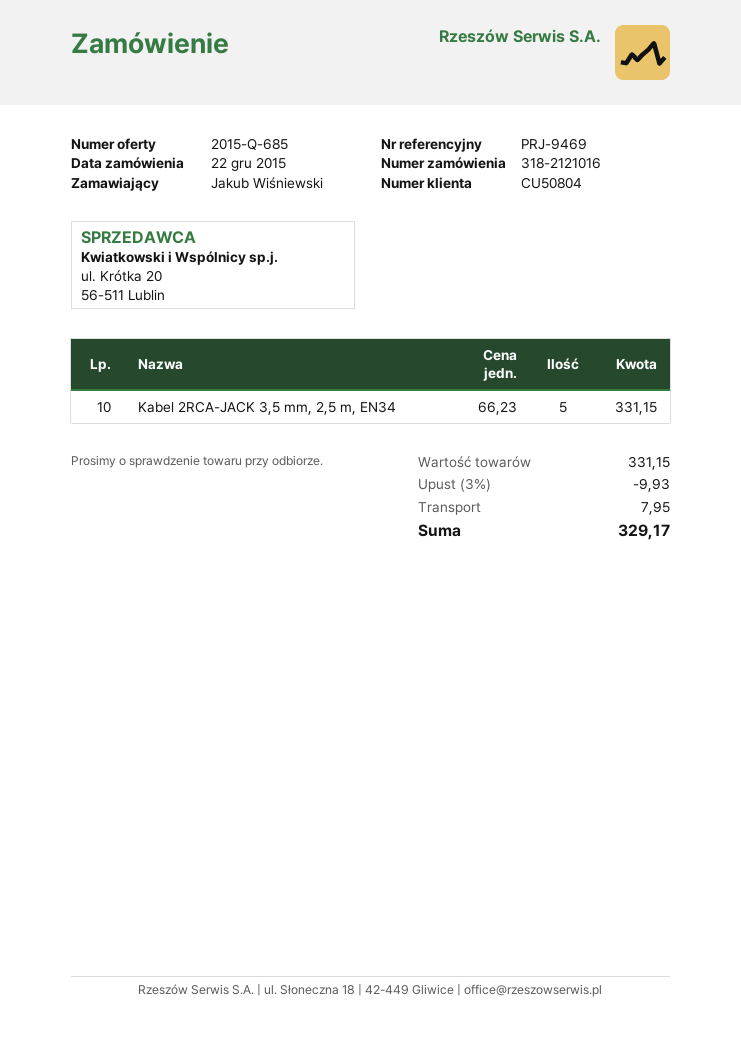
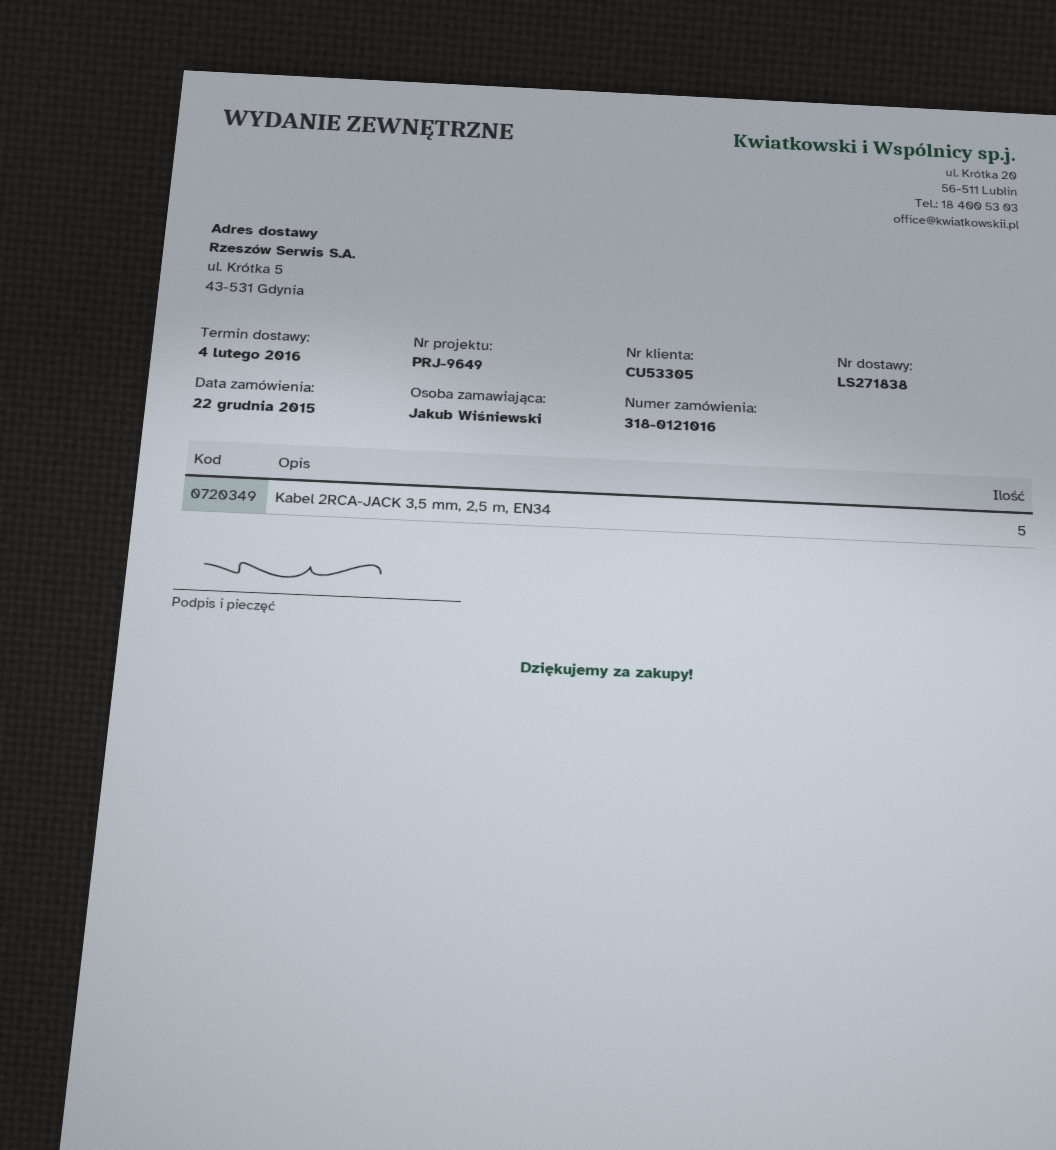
order number: 318-2121016 -> 318-0121016
customer number: CU50804 -> CU53305
reference: PRJ-9469 -> PRJ-9649

